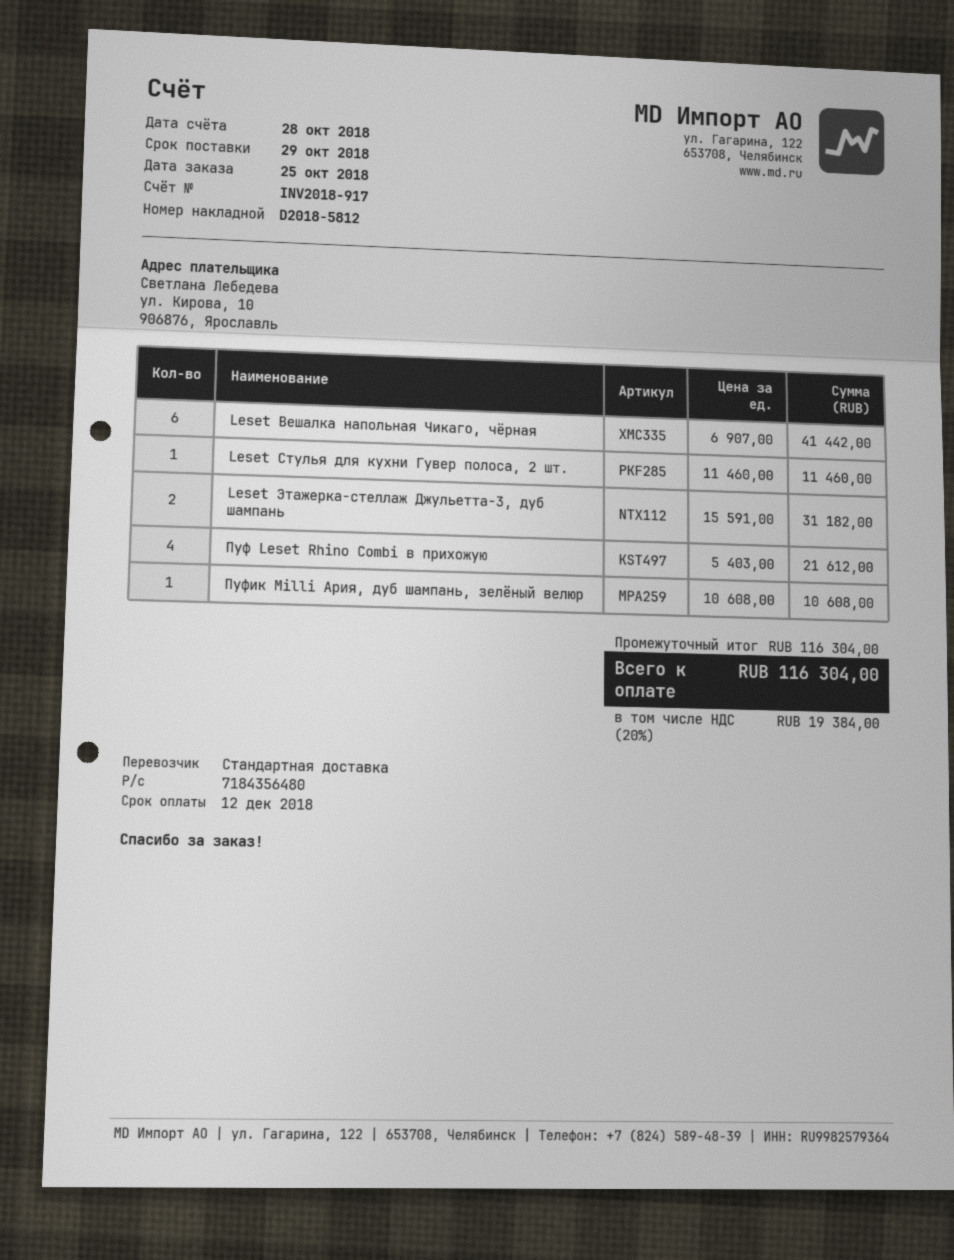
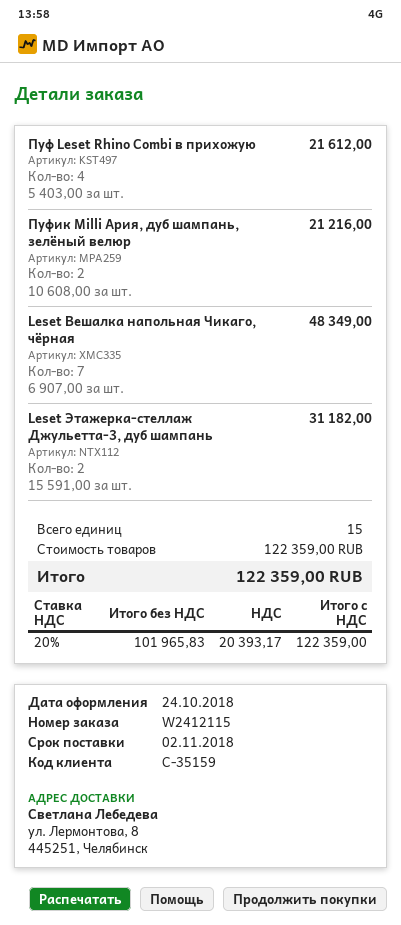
order date: 2018-10-25 -> 2018-10-24
delivery date: 2018-10-29 -> 2018-11-02
Leset Вешалка напольная Чикаго, чёрная: 6 x 6907.00 = 41442.00 -> 7 x 6907.00 = 48349.00
Leset Стулья для кухни Гувер полоса, 2 шт.: 1 x 11460.00 = 11460.00 -> none
Пуфик Milli Ария, дуб шампань, зелёный велюр: 1 x 10608.00 = 10608.00 -> 2 x 10608.00 = 21216.00
subtotal: 116304.00 -> 122359.00
tax: 20% = 19384.00 -> 20% = 20393.17
total: 116304.00 -> 122359.00

